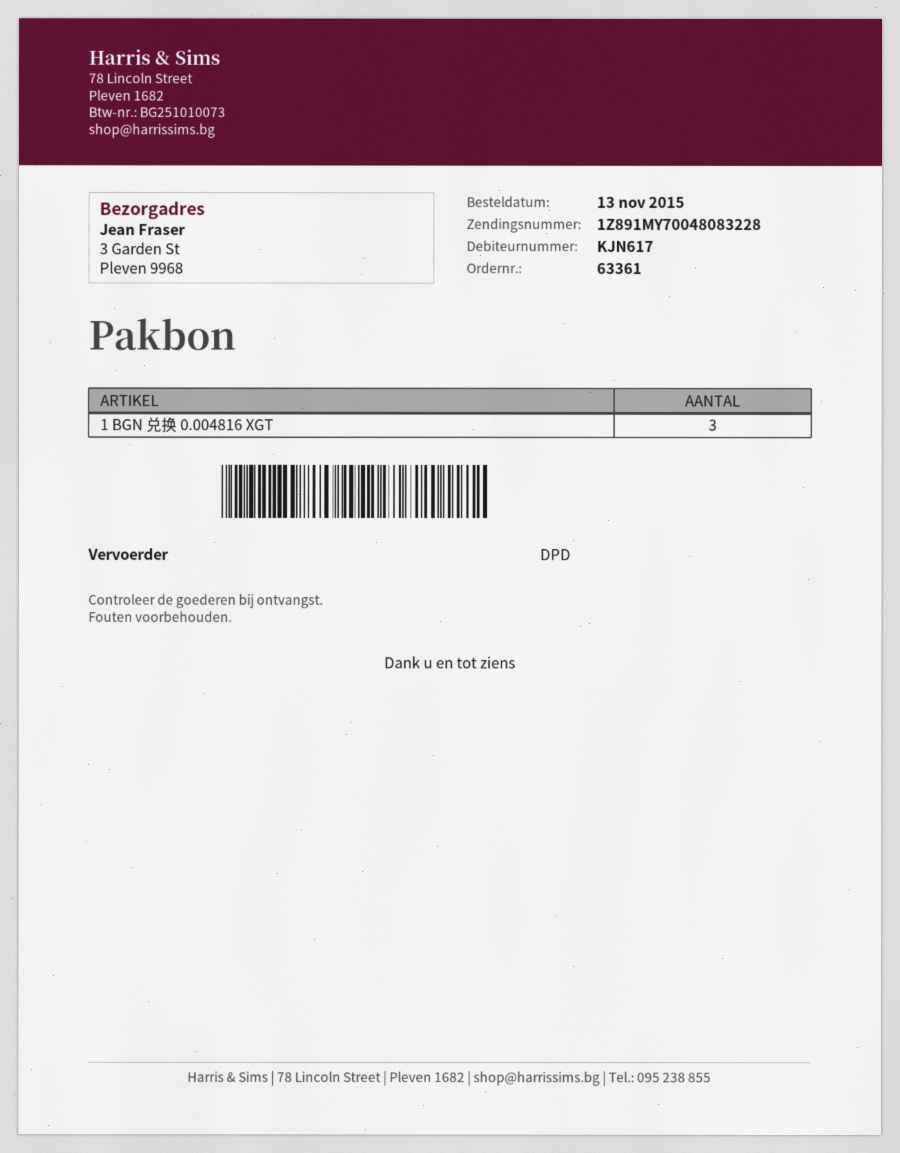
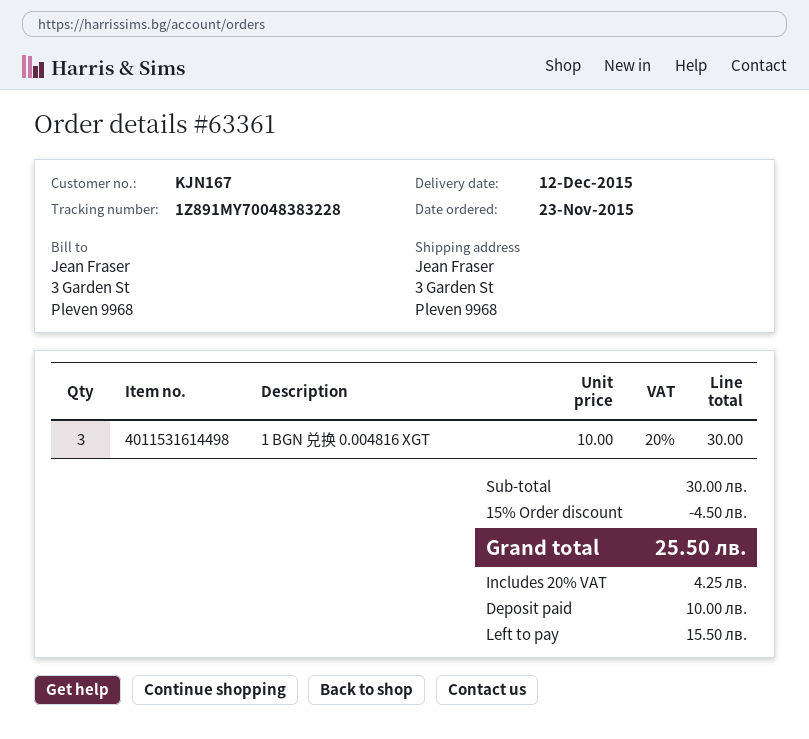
order date: 2015-11-13 -> 2015-11-23
customer number: KJN617 -> KJN167
tracking number: 1Z891MY70048083228 -> 1Z891MY70048383228

